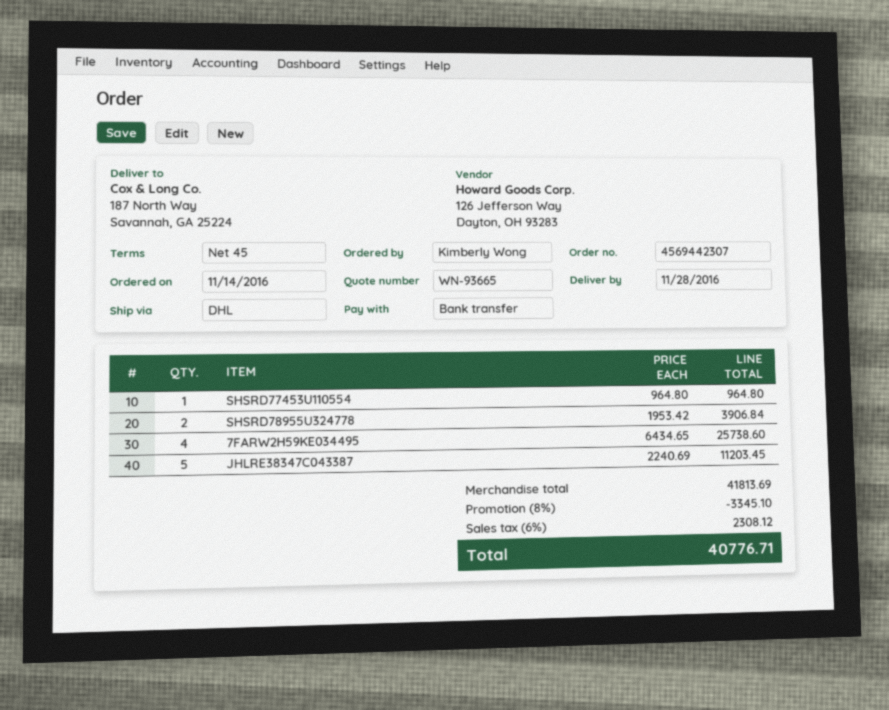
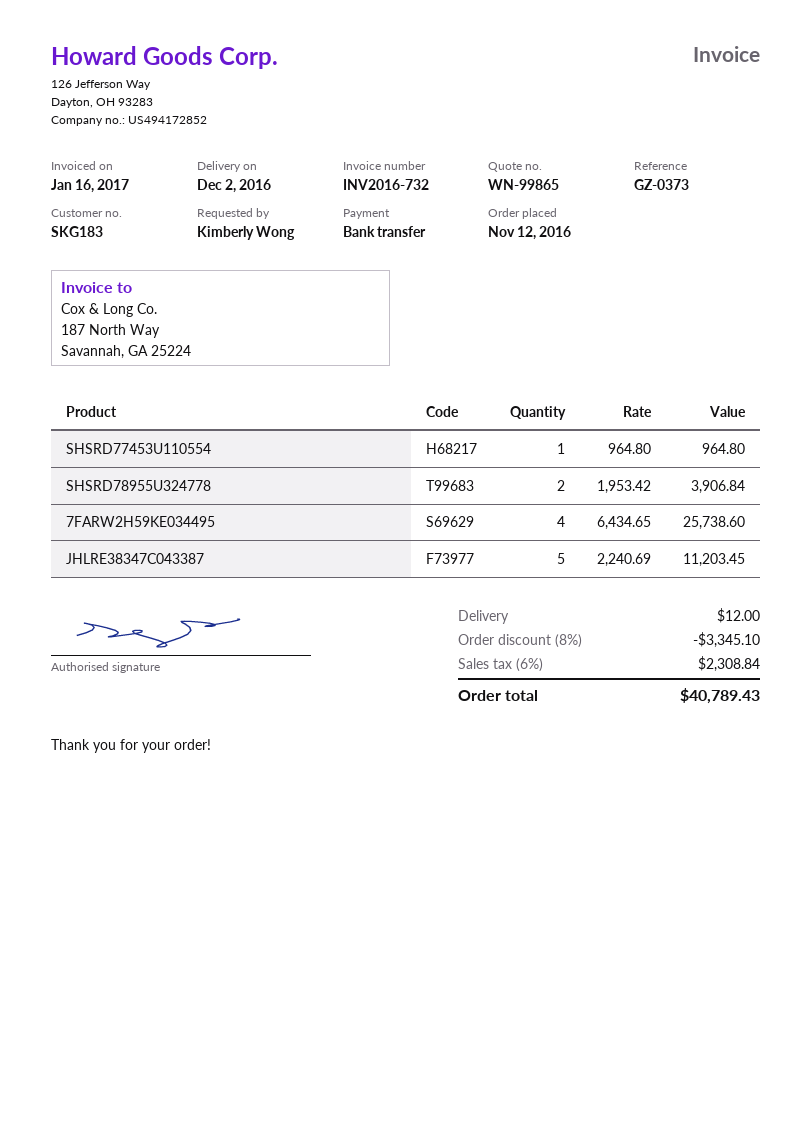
quote number: WN-93665 -> WN-99865
order date: 2016-11-14 -> 2016-11-12
delivery date: 2016-11-28 -> 2016-12-02
shipping: none -> 12.00
tax: 6% = 2308.12 -> 6% = 2308.84
total: 40776.71 -> 40789.43

